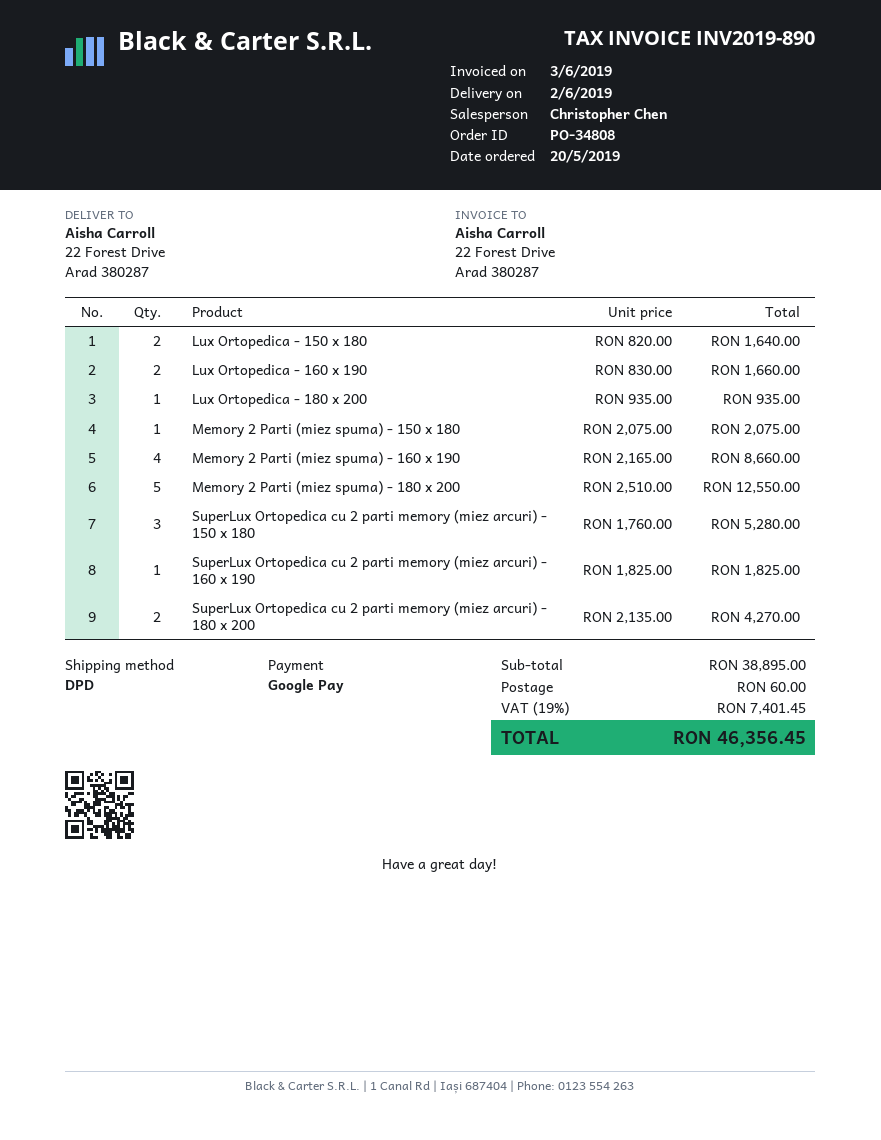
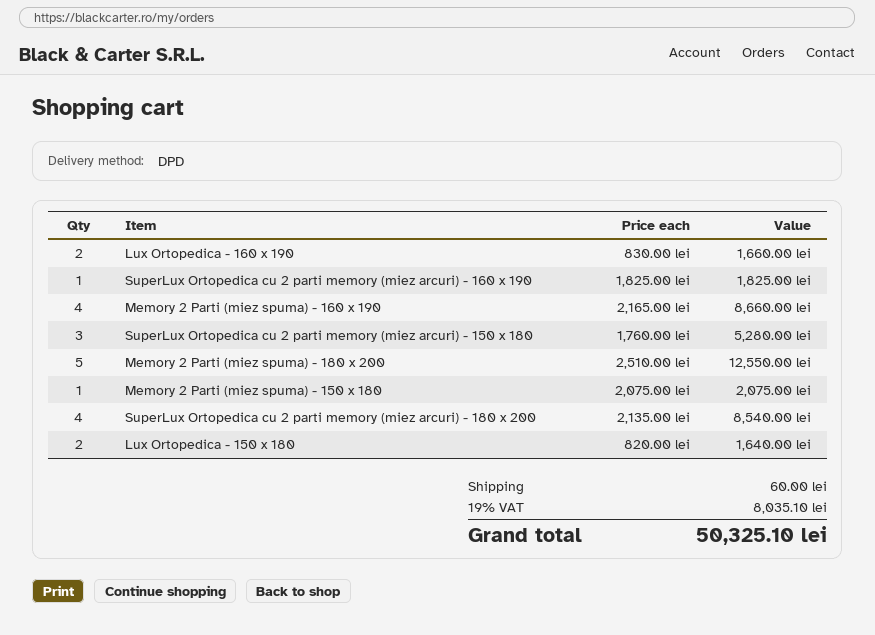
Lux Ortopedica - 180 x 200: 1 x 935.00 = 935.00 -> none
SuperLux Ortopedica cu 2 parti memory (miez arcuri) - 180 x 200: 2 x 2135.00 = 4270.00 -> 4 x 2135.00 = 8540.00
tax: 19% = 7401.45 -> 19% = 8035.10
total: 46356.45 -> 50325.10

